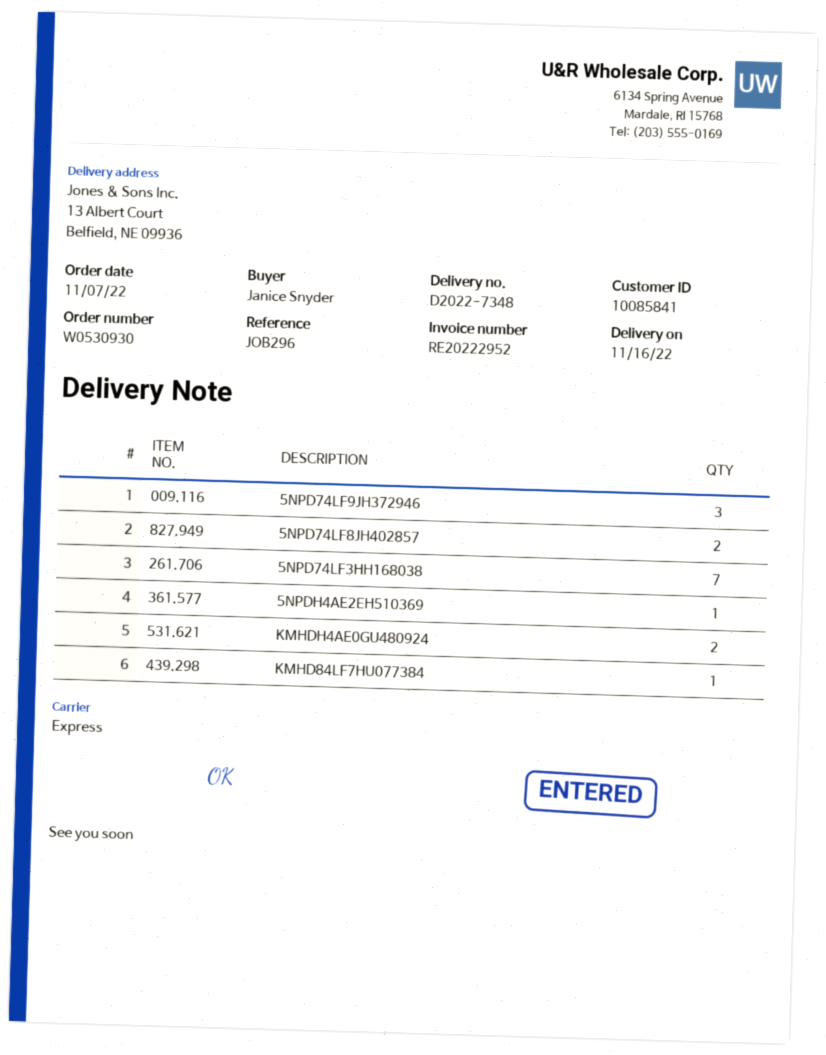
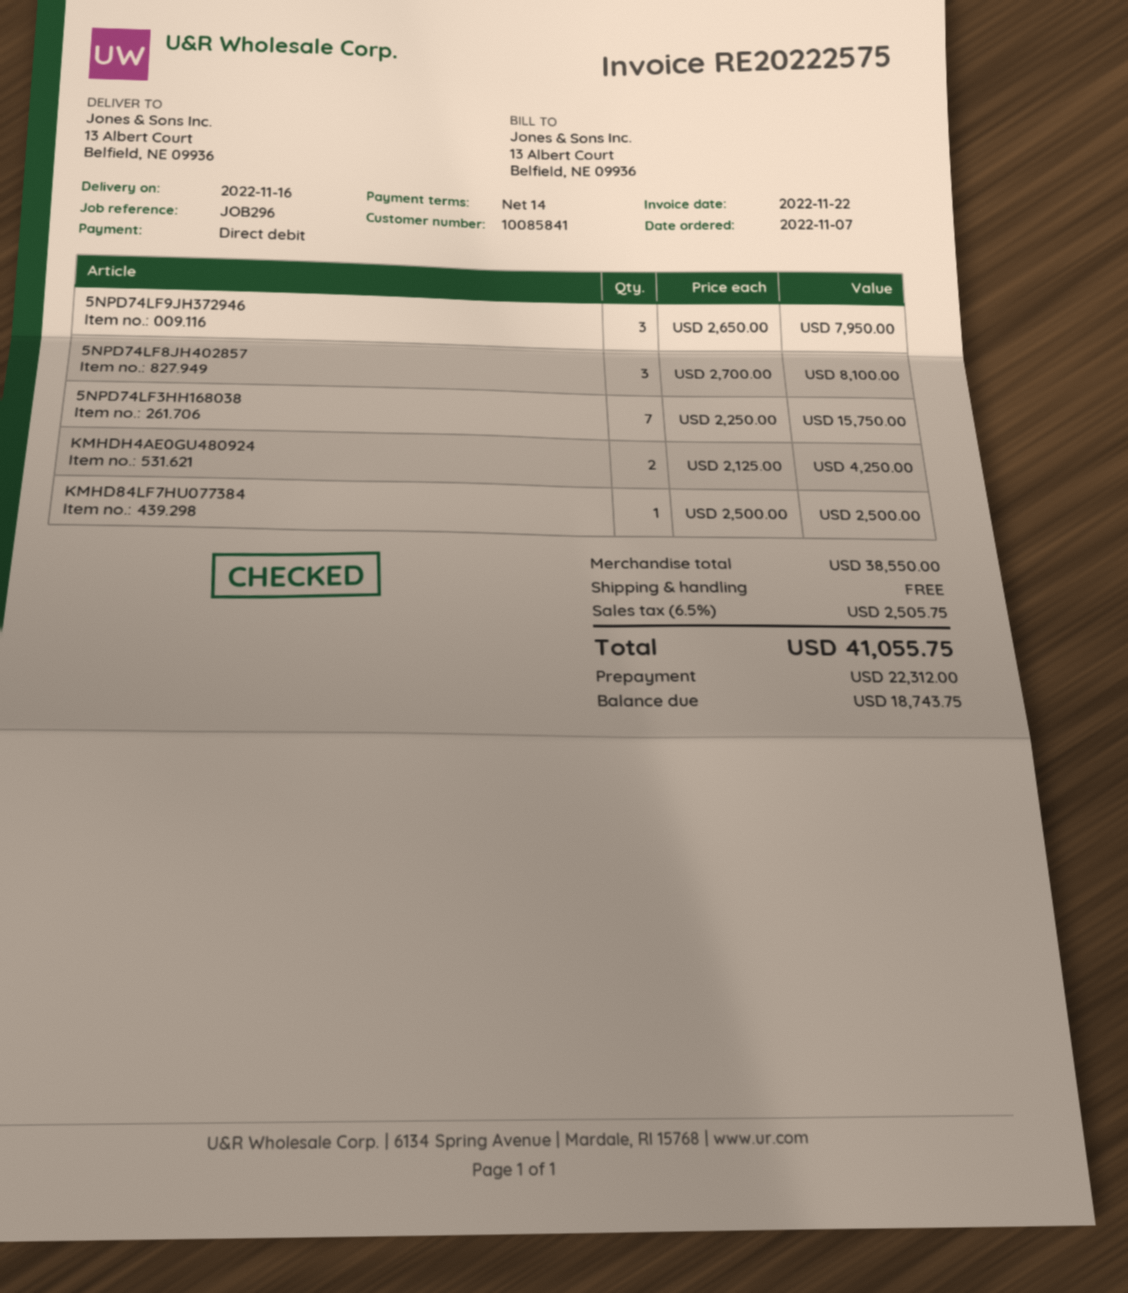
invoice number: RE20222952 -> RE20222575
5NPD74LF8JH402857: 2 -> 3
5NPDH4AE2EH510369: 1 -> none

